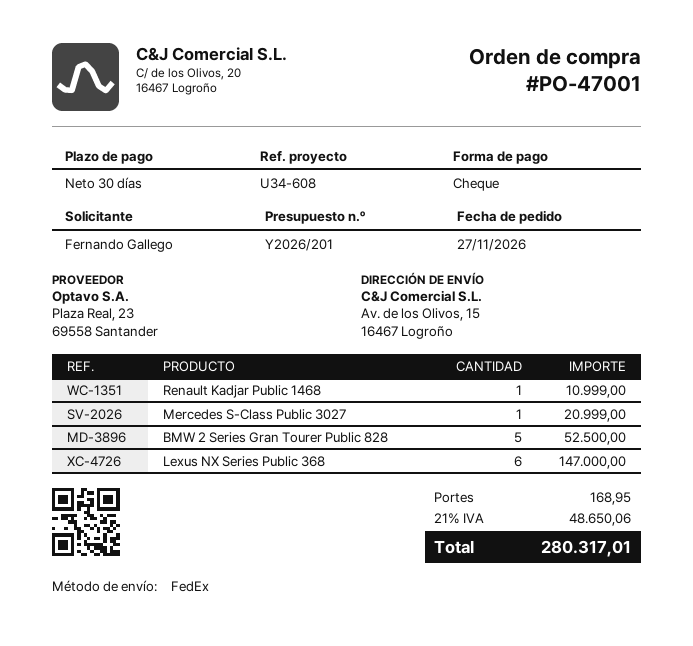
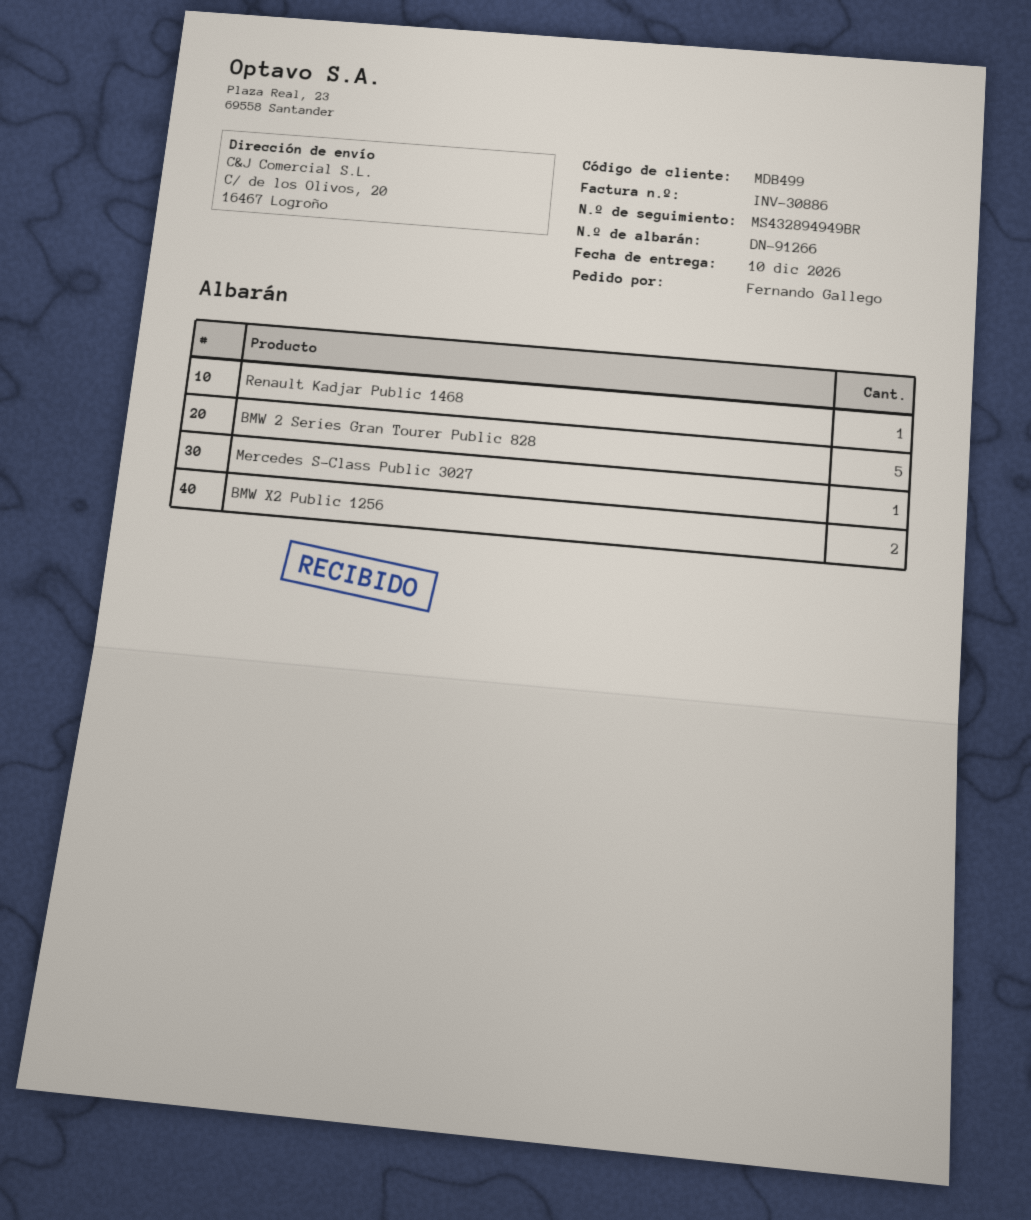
ship to: Av. de los Olivos, 15, 16467 Logroño -> C/ de los Olivos, 20, 16467 Logroño
Lexus NX Series Public 368: 6 -> none
BMW X2 Public 1256: none -> 2

